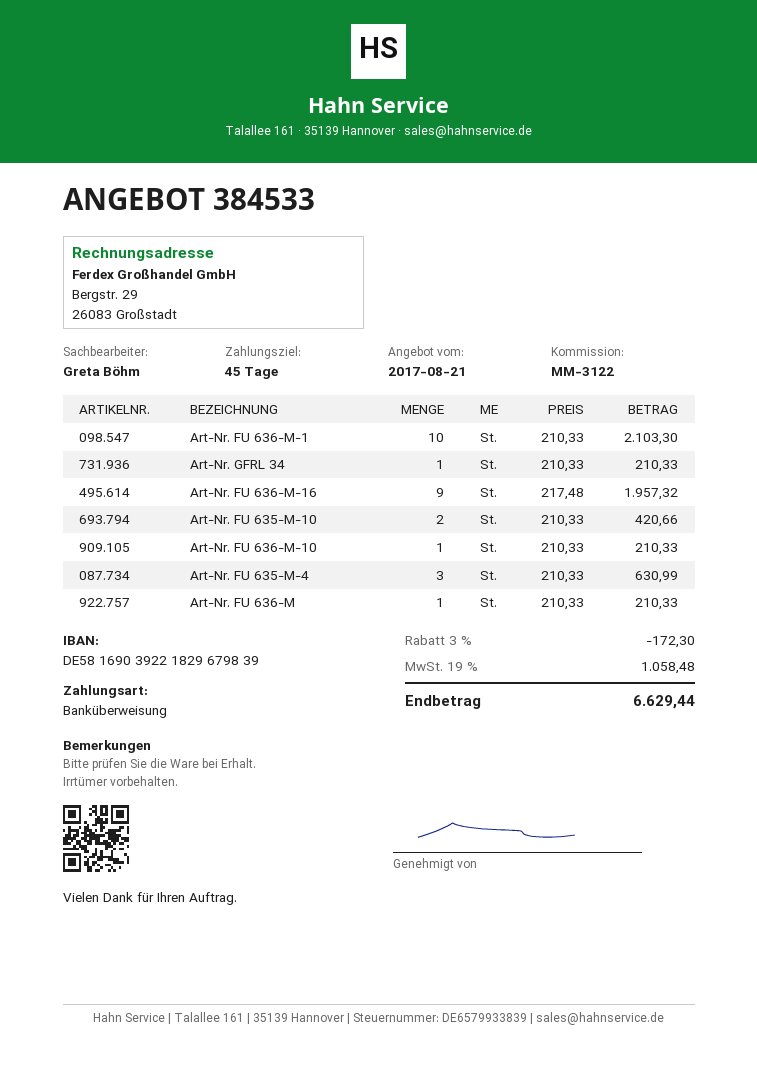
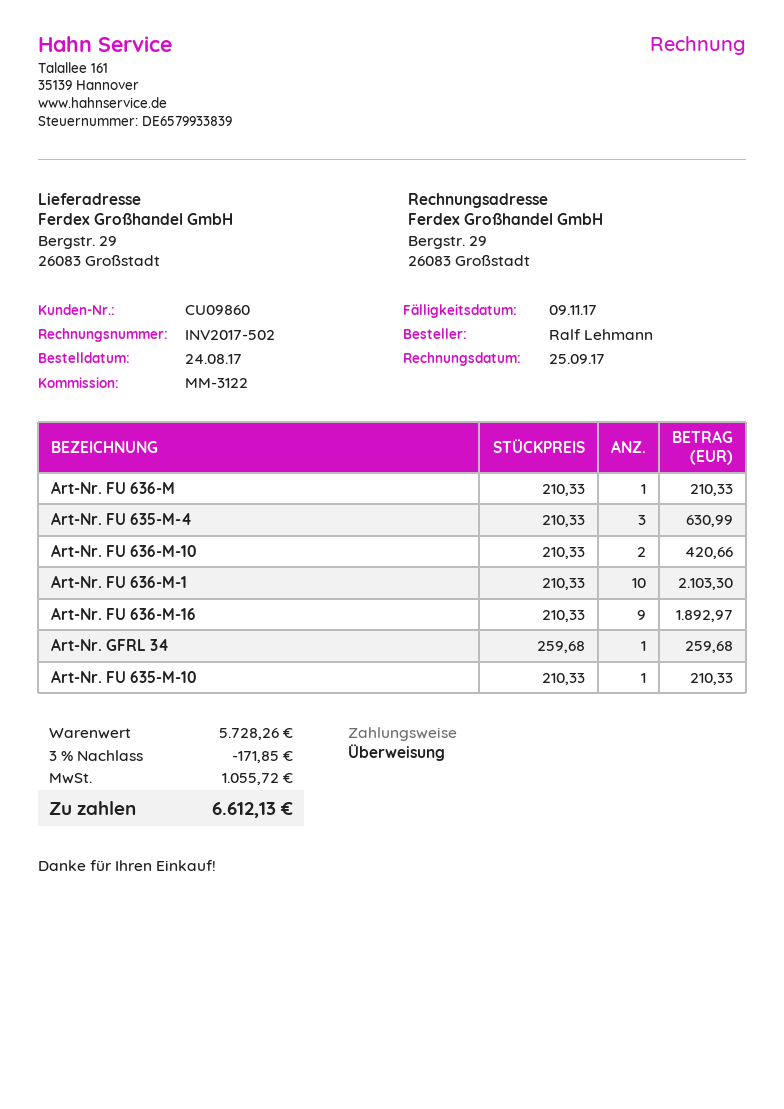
Art-Nr. GFRL 34: 1 x 210.33 = 210.33 -> 1 x 259.68 = 259.68
Art-Nr. FU 636-M-16: 9 x 217.48 = 1957.32 -> 9 x 210.33 = 1892.97
Art-Nr. FU 635-M-10: 2 x 210.33 = 420.66 -> 1 x 210.33 = 210.33
Art-Nr. FU 636-M-10: 1 x 210.33 = 210.33 -> 2 x 210.33 = 420.66
discount: 3% = 172.30 -> 3% = 171.85
tax: 1058.48 -> 1055.72
total: 6629.44 -> 6612.13

